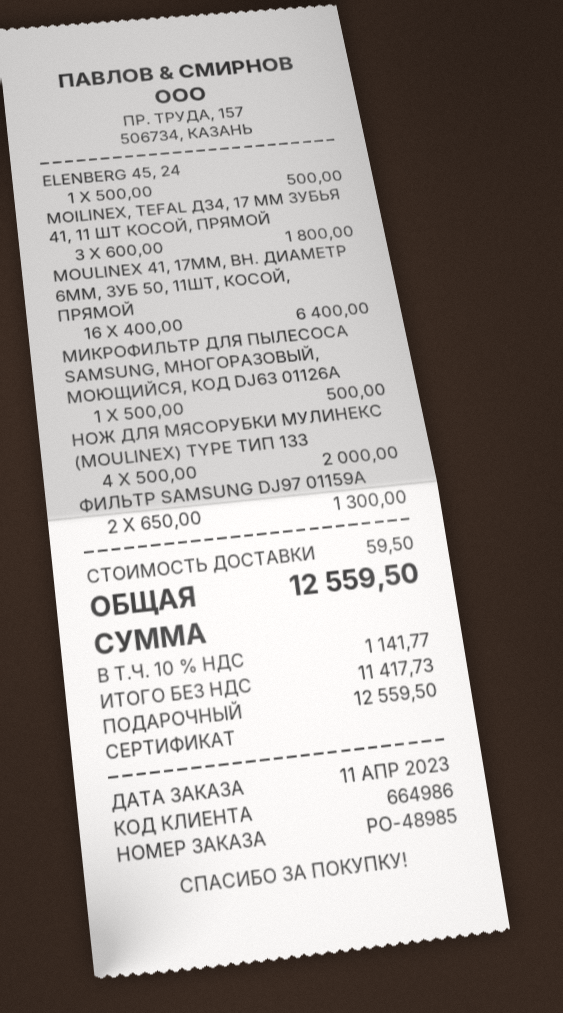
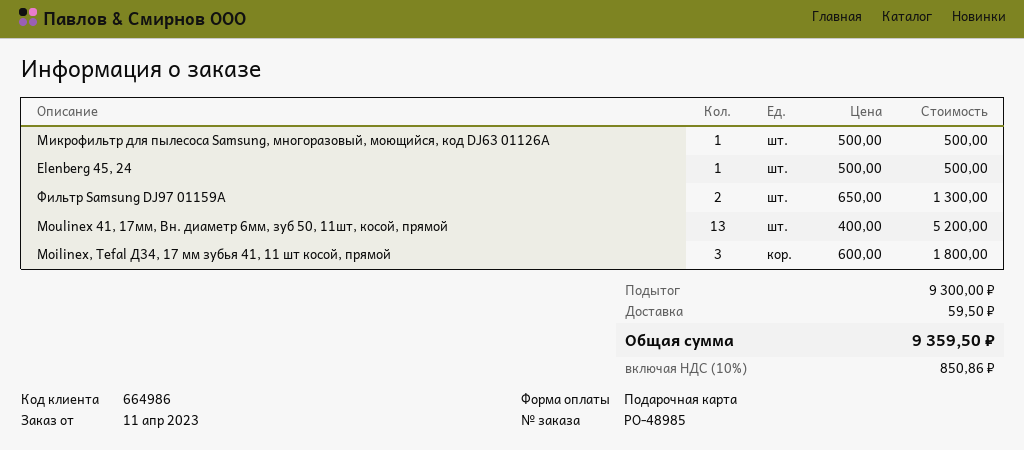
MOULINEX 41, 17ММ, ВН. ДИАМЕТР 6ММ, ЗУБ 50, 11ШТ, КОСОЙ, ПРЯМОЙ: 16 x 400.00 = 6400.00 -> 13 x 400.00 = 5200.00
НОЖ ДЛЯ МЯСОРУБКИ МУЛИНЕКС (MOULINEX) TYPE ТИП 133: 4 x 500.00 = 2000.00 -> none
tax: 10% = 1141.77 -> 10% = 850.86
total: 12559.50 -> 9359.50

